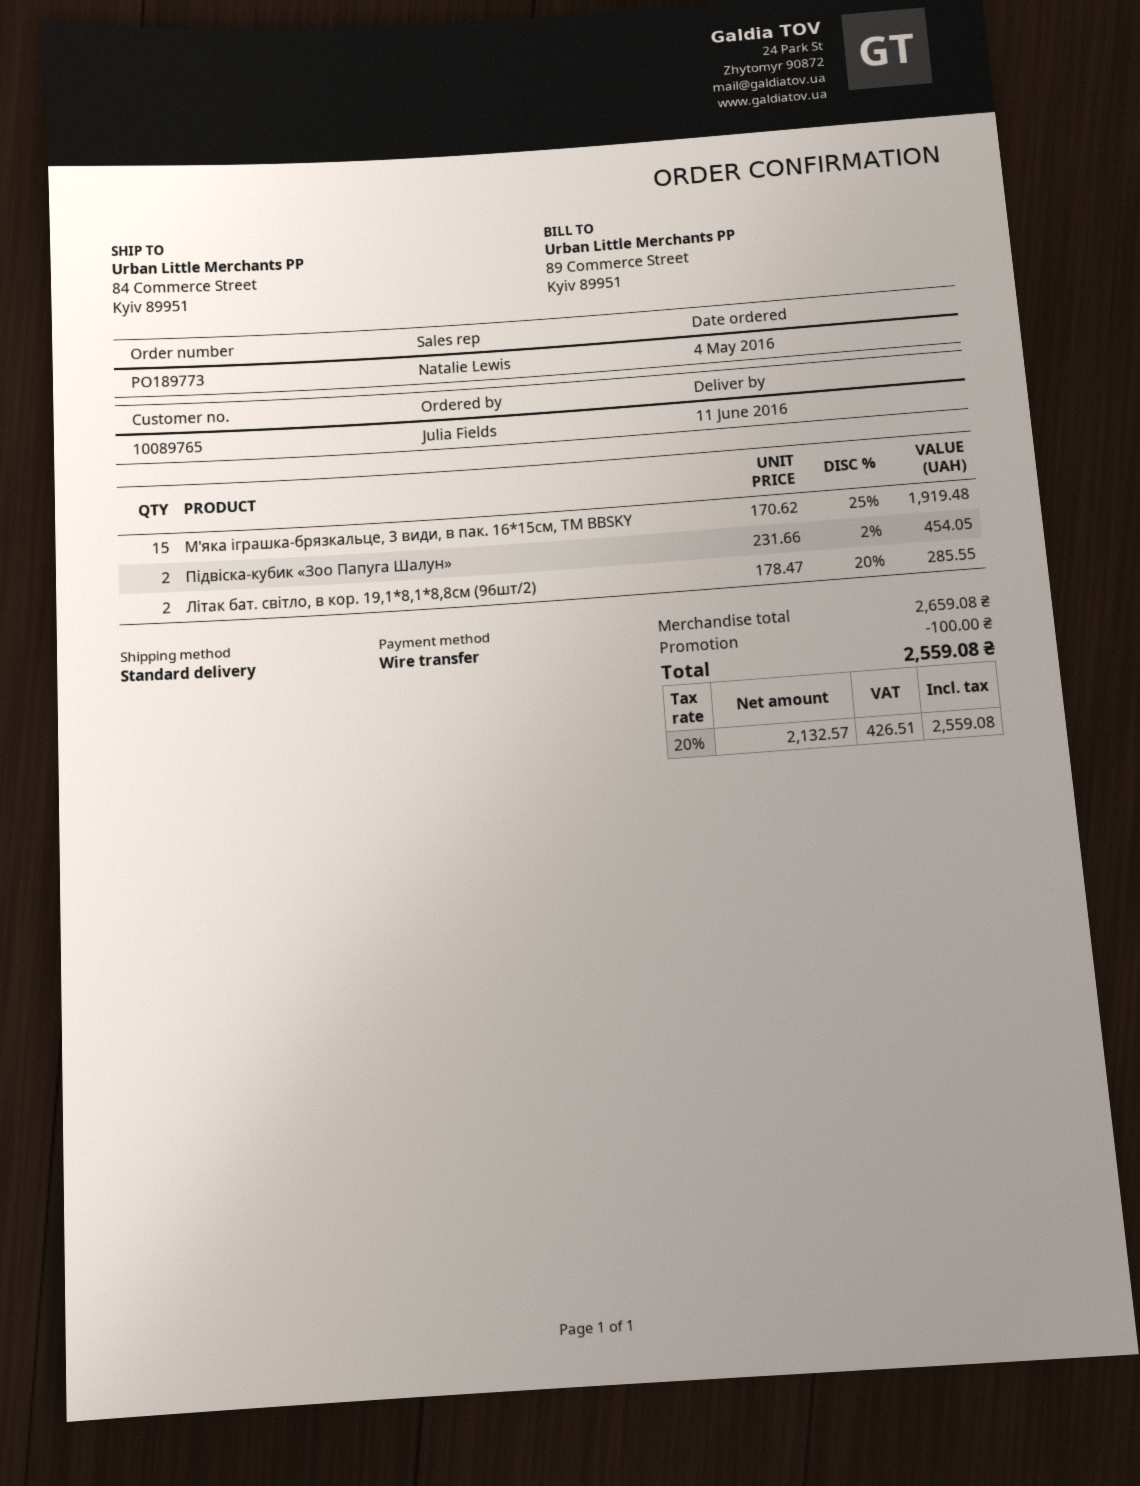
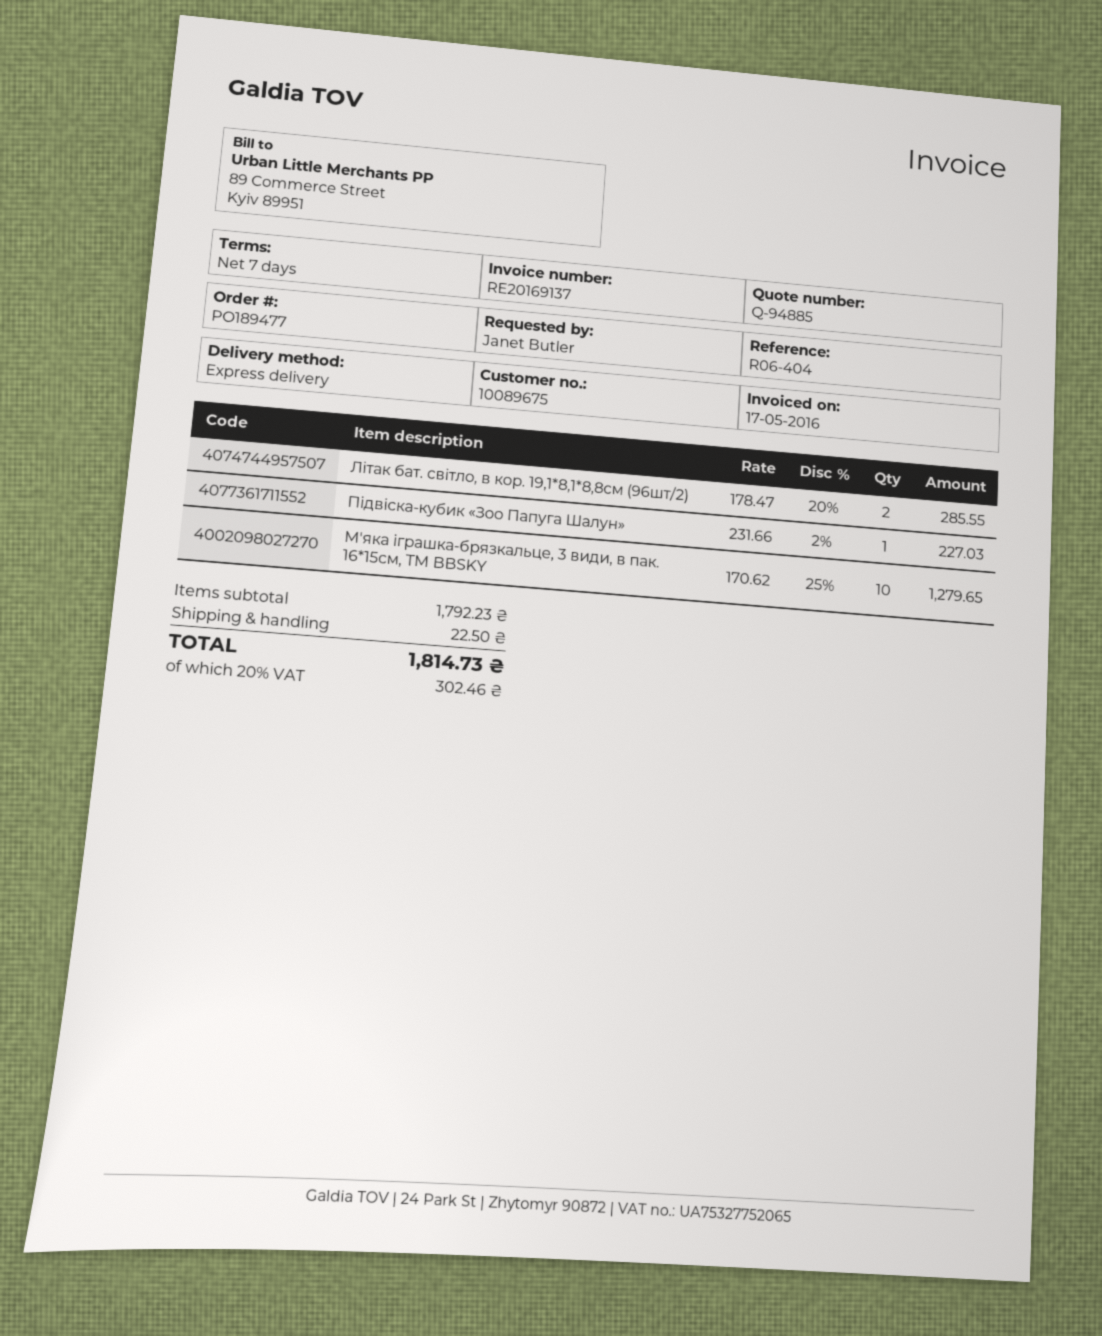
order number: PO189773 -> PO189477
customer number: 10089765 -> 10089675
ordered by: Julia Fields -> Janet Butler
shipping method: standard -> express
М'яка іграшка-брязкальце, 3 види, в пак. 16*15см, TM BBSKY: 15 x 170.62 - 25% = 1919.48 -> 10 x 170.62 - 25% = 1279.65
Підвіска-кубик «Зоо Папуга Шалун»: 2 x 231.66 - 2% = 454.05 -> 1 x 231.66 - 2% = 227.03
subtotal: 2659.08 -> 1792.23
discount: 100.00 -> none
shipping: none -> 22.50
tax: 20% = 426.51 -> 20% = 302.46
total: 2559.08 -> 1814.73

